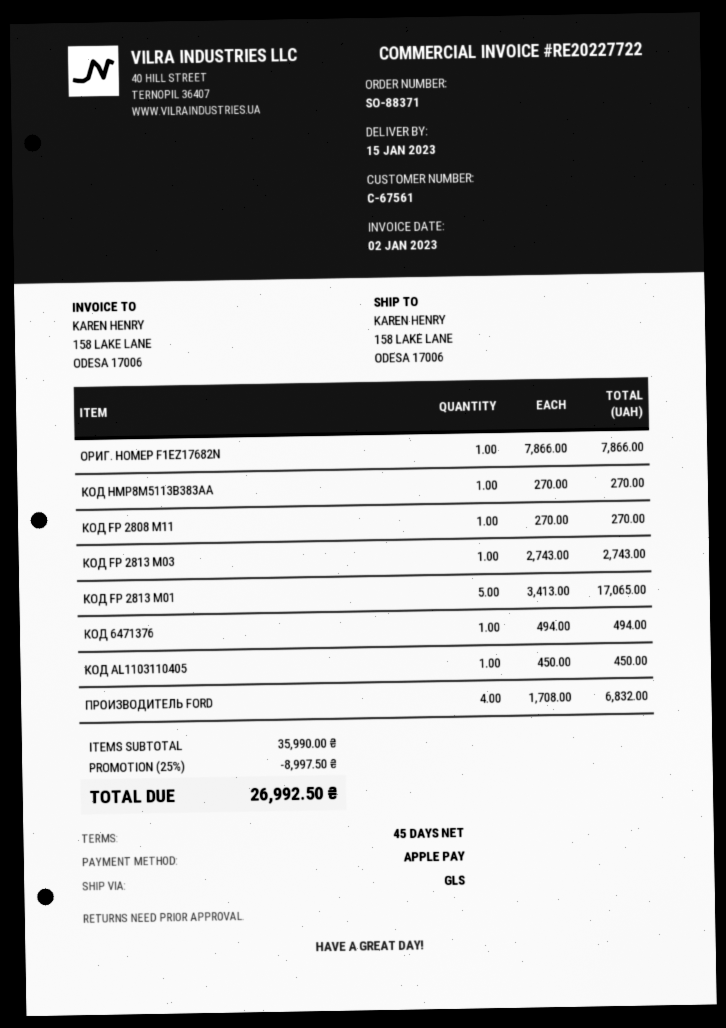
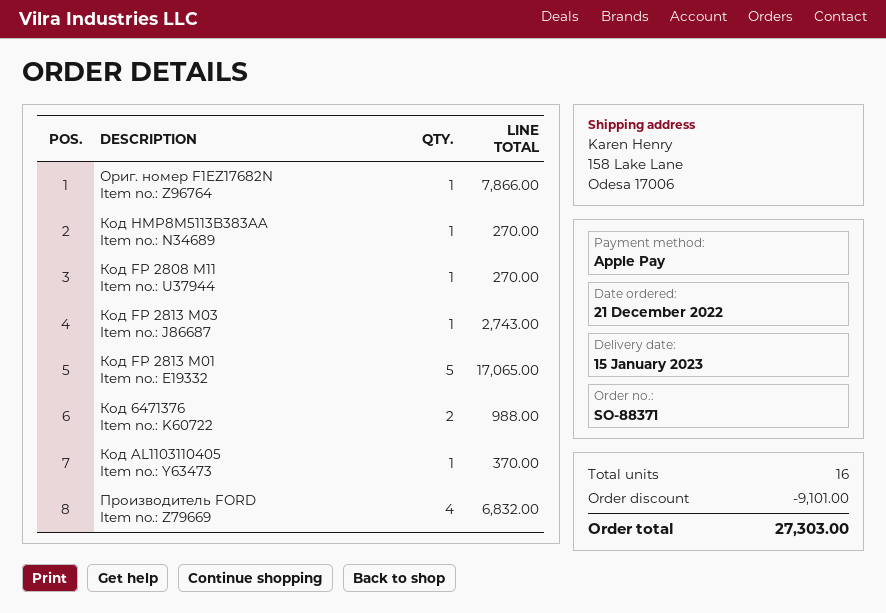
КОД 6471376: 1 for 494.00 -> 2 for 988.00
КОД AL1103110405: 1 for 450.00 -> 1 for 370.00
discount: 8997.50 -> 9101.00
total: 26992.50 -> 27303.00

